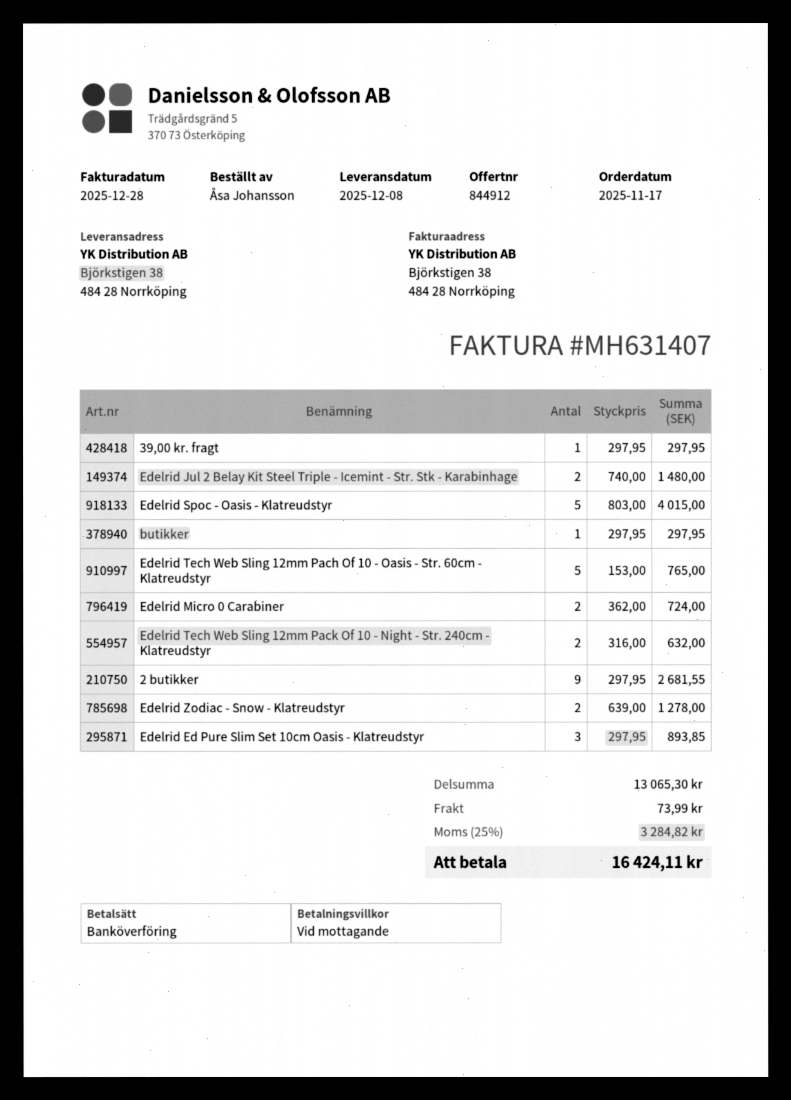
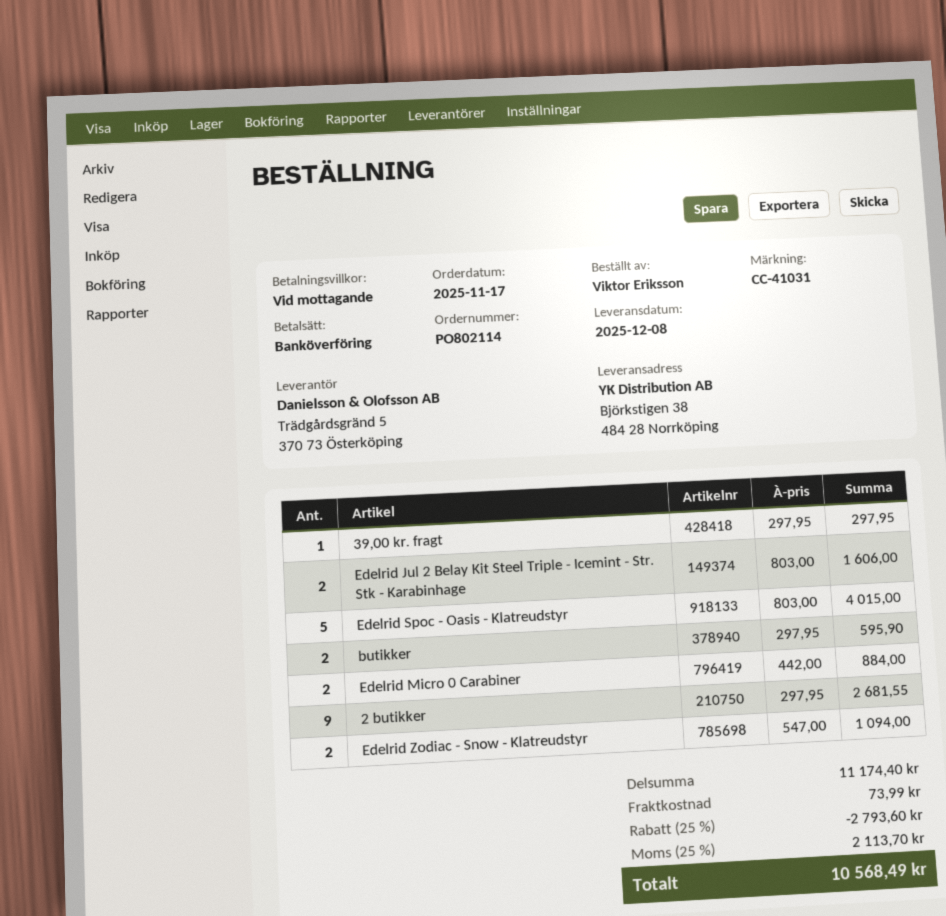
ordered by: Åsa Johansson -> Viktor Eriksson
Edelrid Jul 2 Belay Kit Steel Triple - Icemint - Str. Stk - Karabinhage: 2 x 740.00 = 1480.00 -> 2 x 803.00 = 1606.00
butikker: 1 x 297.95 = 297.95 -> 2 x 297.95 = 595.90
Edelrid Tech Web Sling 12mm Pach Of 10 - Oasis - Str. 60cm - Klatreudstyr: 5 x 153.00 = 765.00 -> none
Edelrid Micro 0 Carabiner: 2 x 362.00 = 724.00 -> 2 x 442.00 = 884.00
Edelrid Tech Web Sling 12mm Pack Of 10 - Night - Str. 240cm - Klatreudstyr: 2 x 316.00 = 632.00 -> none
Edelrid Zodiac - Snow - Klatreudstyr: 2 x 639.00 = 1278.00 -> 2 x 547.00 = 1094.00
Edelrid Ed Pure Slim Set 10cm Oasis - Klatreudstyr: 3 x 297.95 = 893.85 -> none
subtotal: 13065.30 -> 11174.40
discount: none -> 25% = 2793.60
tax: 25% = 3284.82 -> 25% = 2113.70
total: 16424.11 -> 10568.49

